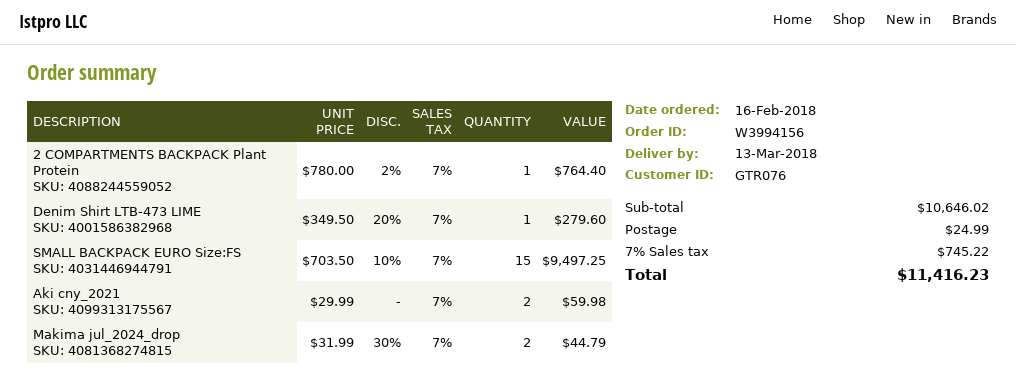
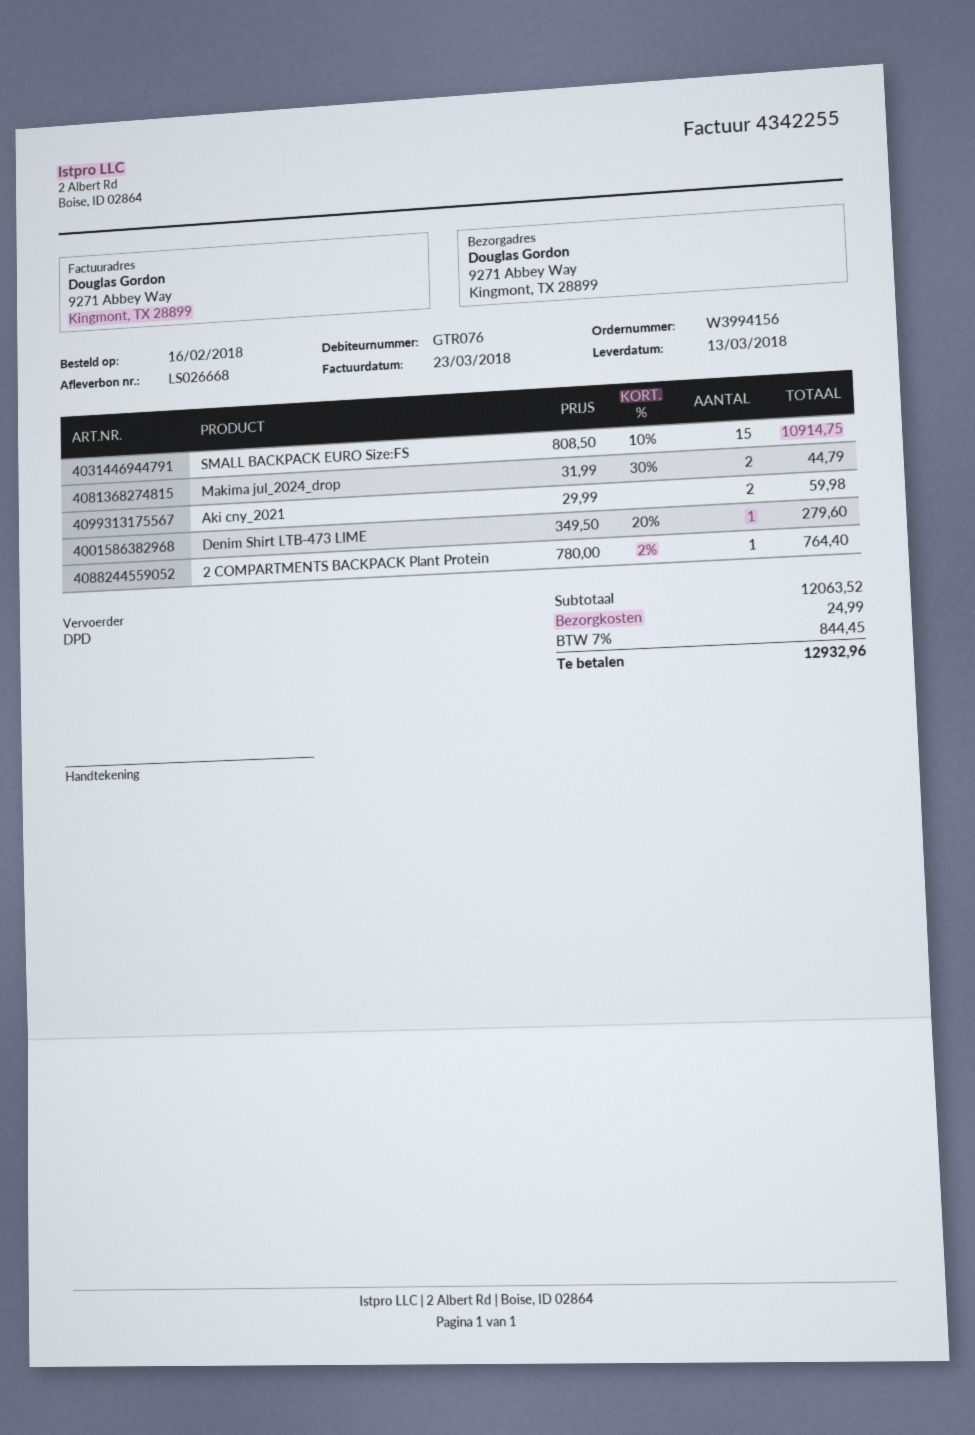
SMALL BACKPACK EURO Size:FS: 15 x 703.50 - 10% = 9497.25 -> 15 x 808.50 - 10% = 10914.75
subtotal: 10646.02 -> 12063.52
tax: 7% = 745.22 -> 7% = 844.45
total: 11416.23 -> 12932.96

